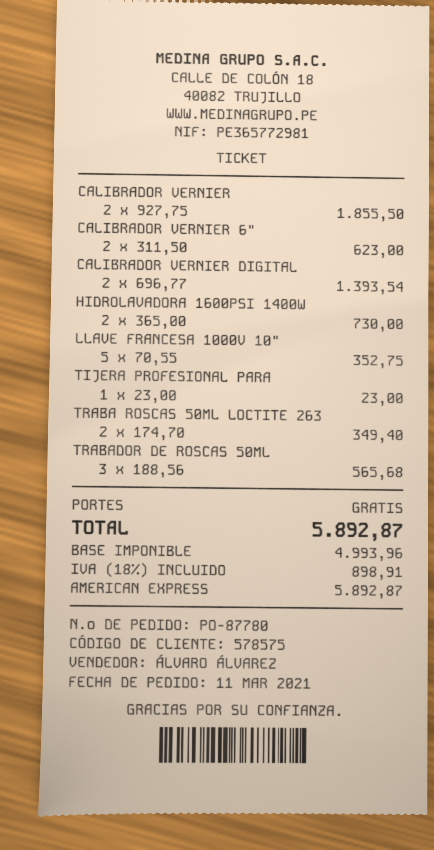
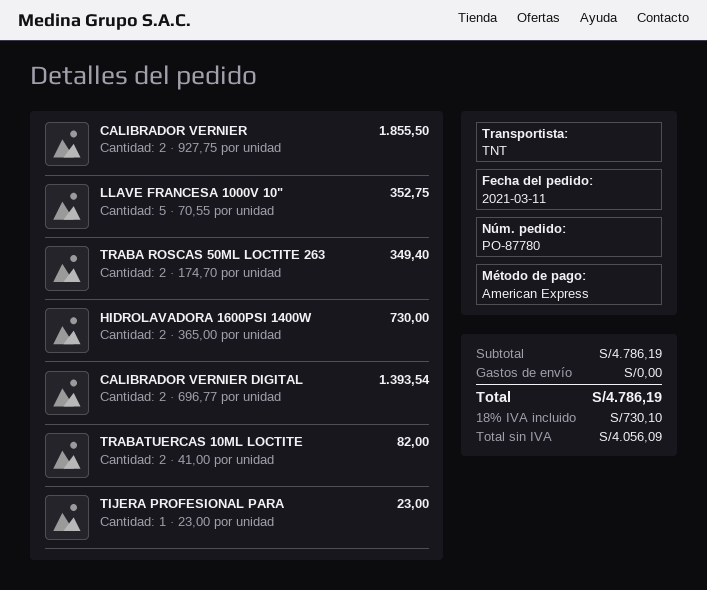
CALIBRADOR VERNIER 6": 2 x 311.50 = 623.00 -> none
TRABADOR DE ROSCAS 50ML: 3 x 188.56 = 565.68 -> none
TRABATUERCAS 10ML LOCTITE: none -> 2 x 41.00 = 82.00
net: 4993.96 -> 4056.09
tax: 18% = 898.91 -> 18% = 730.10
total: 5892.87 -> 4786.19

